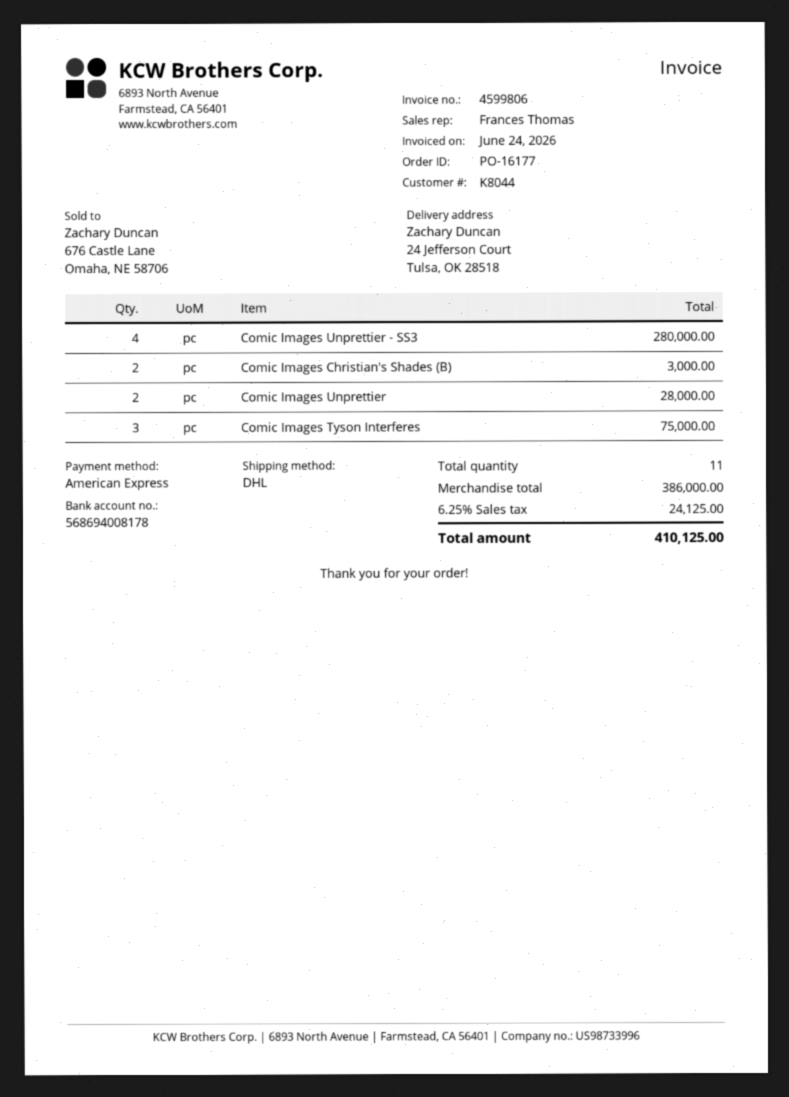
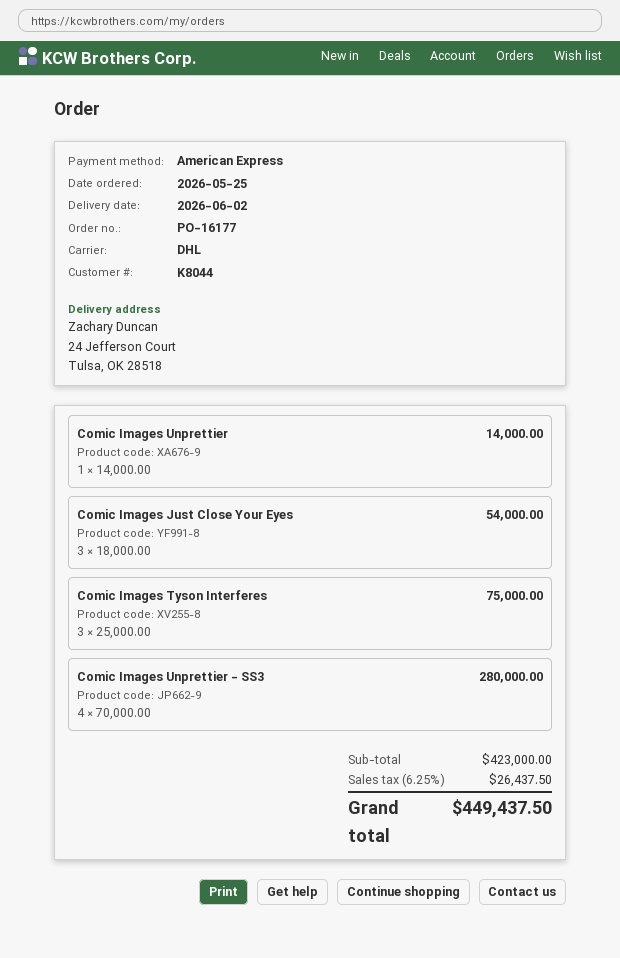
Comic Images Christian's Shades (B): 2 for 3000.00 -> none
Comic Images Unprettier: 2 for 28000.00 -> 1 for 14000.00
Comic Images Just Close Your Eyes: none -> 3 for 54000.00
subtotal: 386000.00 -> 423000.00
tax: 6.25% = 24125.00 -> 6.25% = 26437.50
total: 410125.00 -> 449437.50

